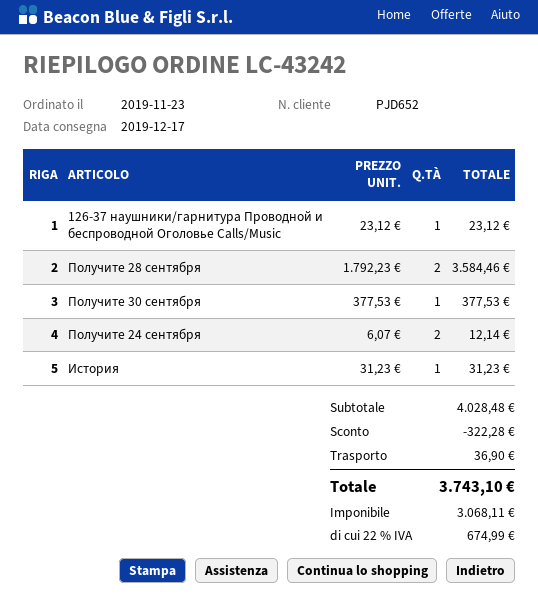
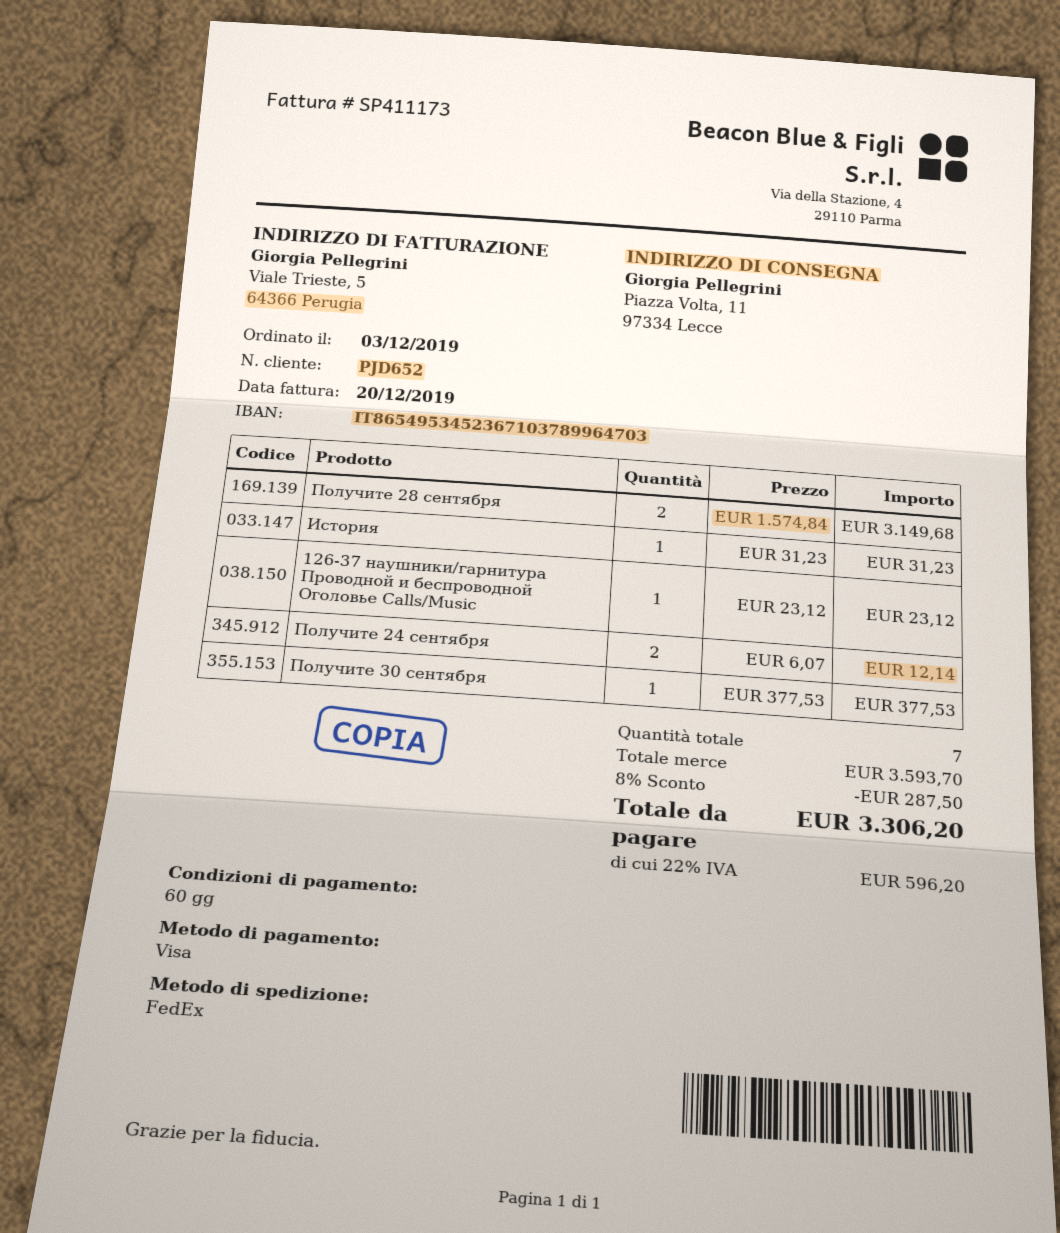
order date: 2019-11-23 -> 2019-12-03
Получите 28 сентября: 2 x 1792.23 = 3584.46 -> 2 x 1574.84 = 3149.68
subtotal: 4028.48 -> 3593.70
discount: 322.28 -> 287.50
shipping: 36.90 -> none
tax: 22% = 674.99 -> 22% = 596.20
total: 3743.10 -> 3306.20

